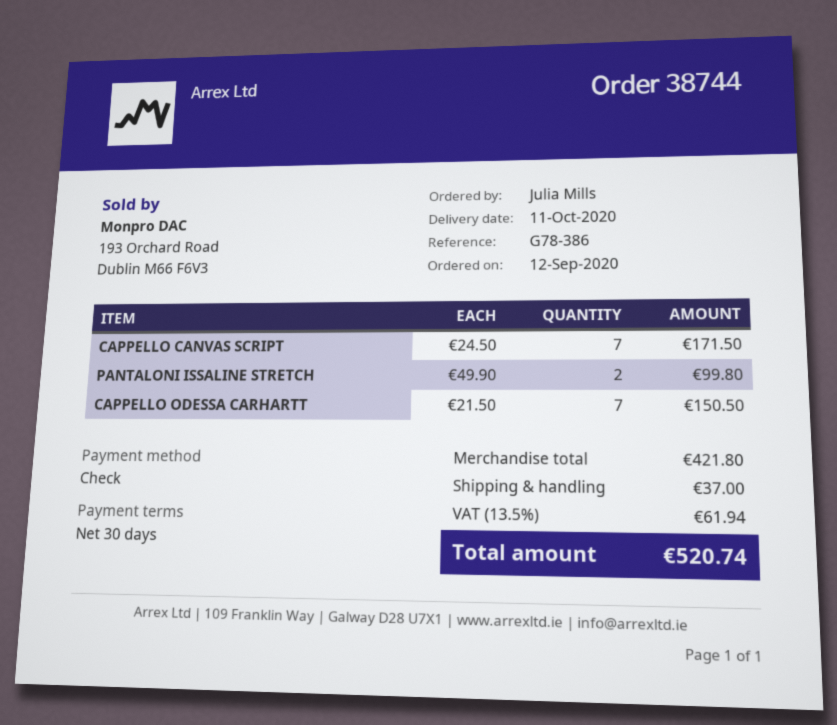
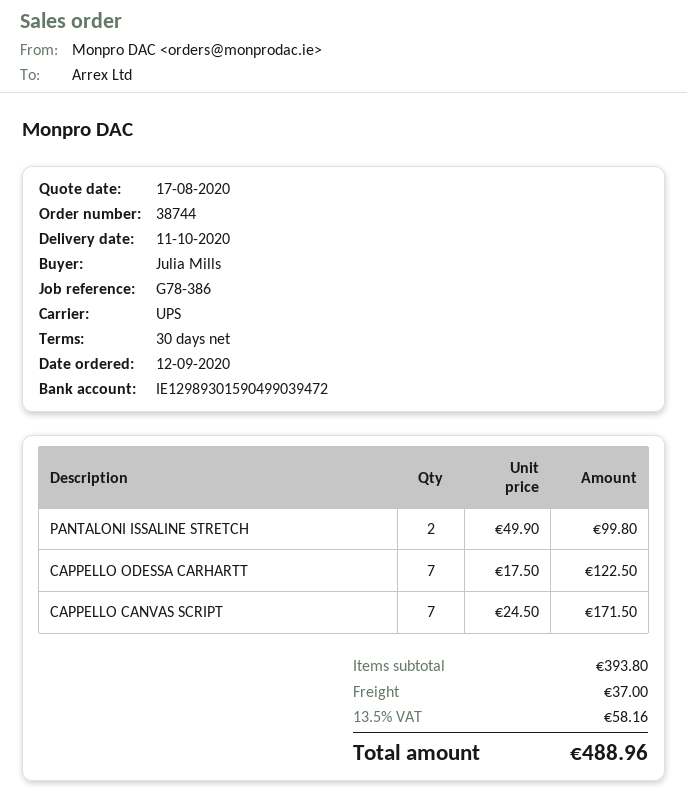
CAPPELLO ODESSA CARHARTT: 7 x 21.50 = 150.50 -> 7 x 17.50 = 122.50
subtotal: 421.80 -> 393.80
tax: 13.5% = 61.94 -> 13.5% = 58.16
total: 520.74 -> 488.96

